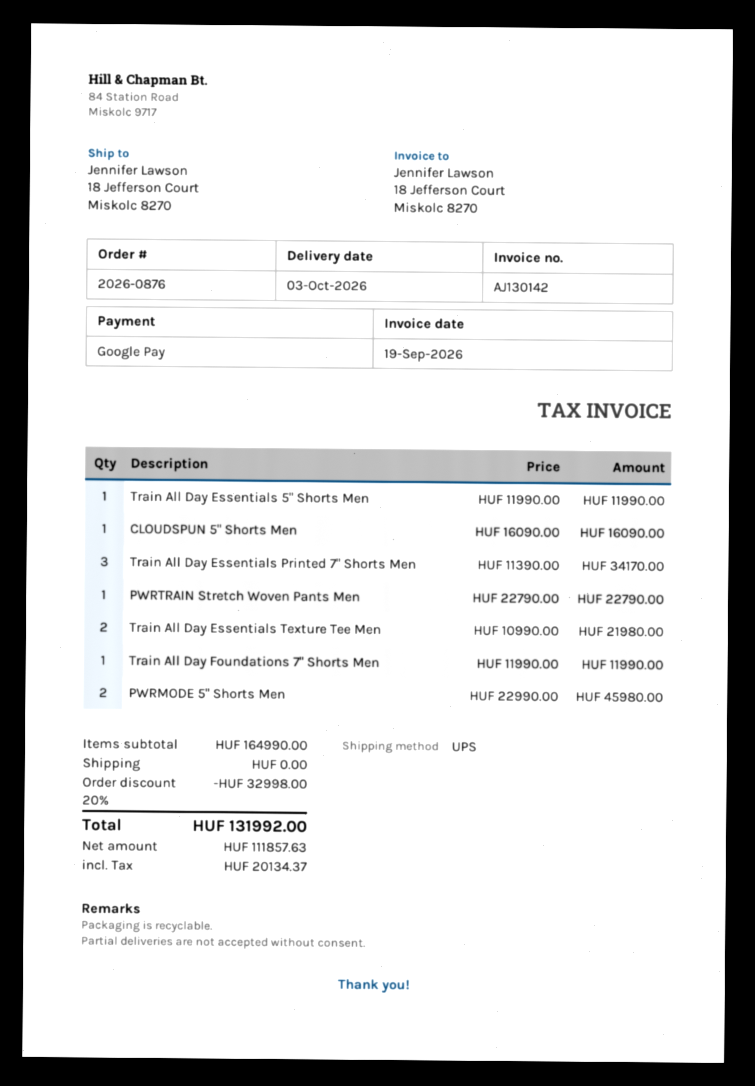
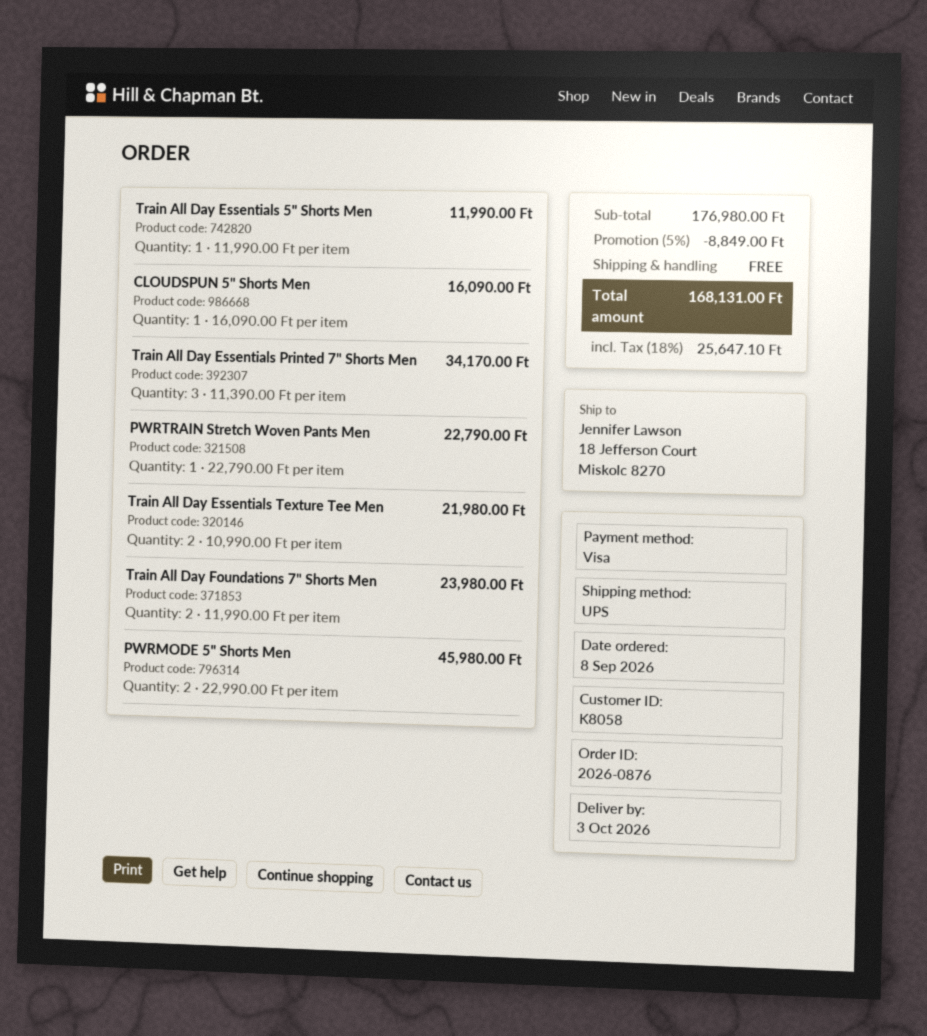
payment method: Google Pay -> Visa
Train All Day Foundations 7" Shorts Men: 1 x 11990.00 = 11990.00 -> 2 x 11990.00 = 23980.00
subtotal: 164990.00 -> 176980.00
discount: 20% = 32998.00 -> 5% = 8849.00
tax: 20134.37 -> 25647.10
total: 131992.00 -> 168131.00

